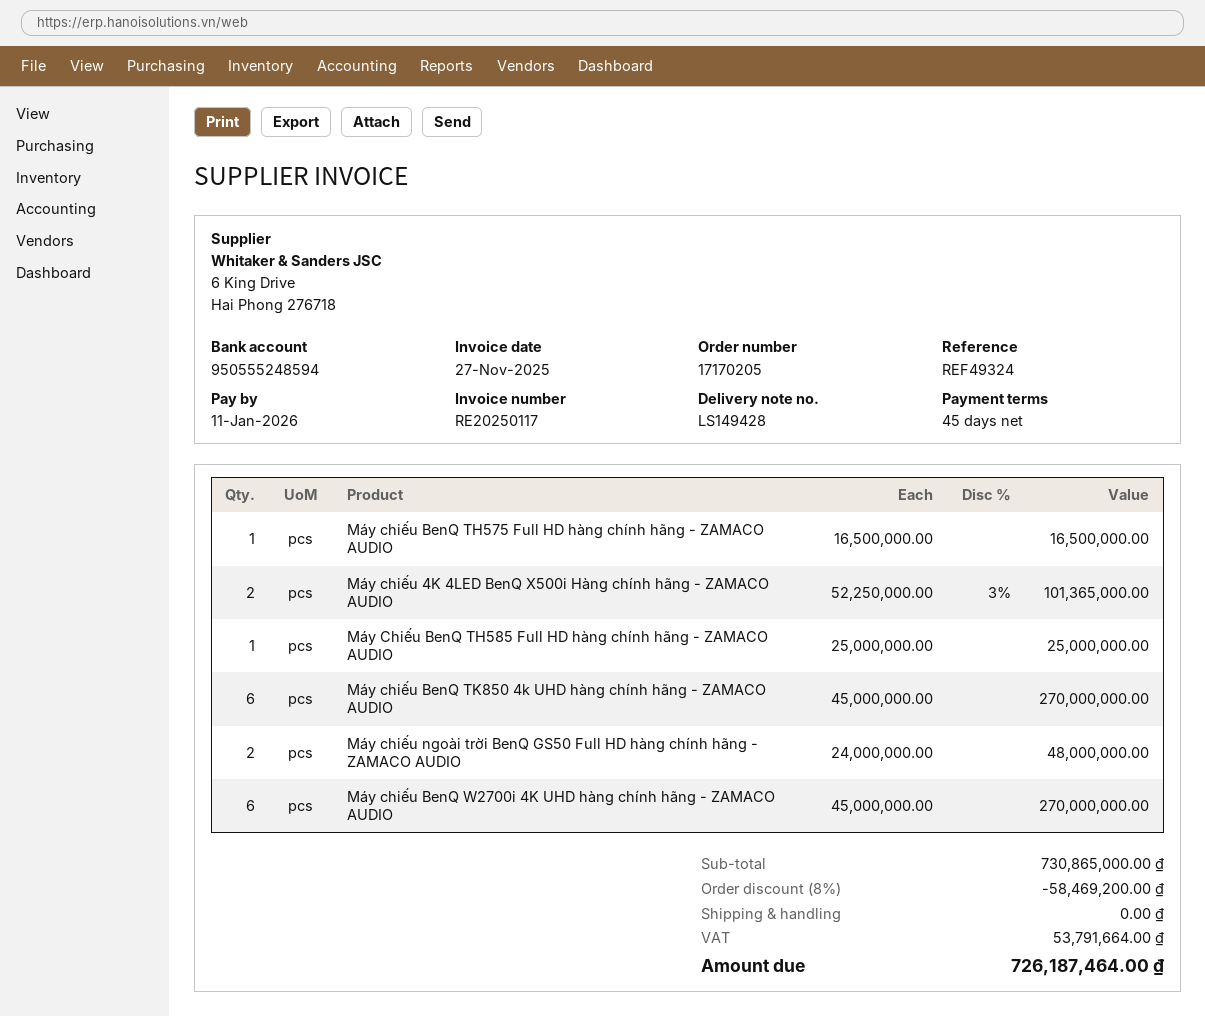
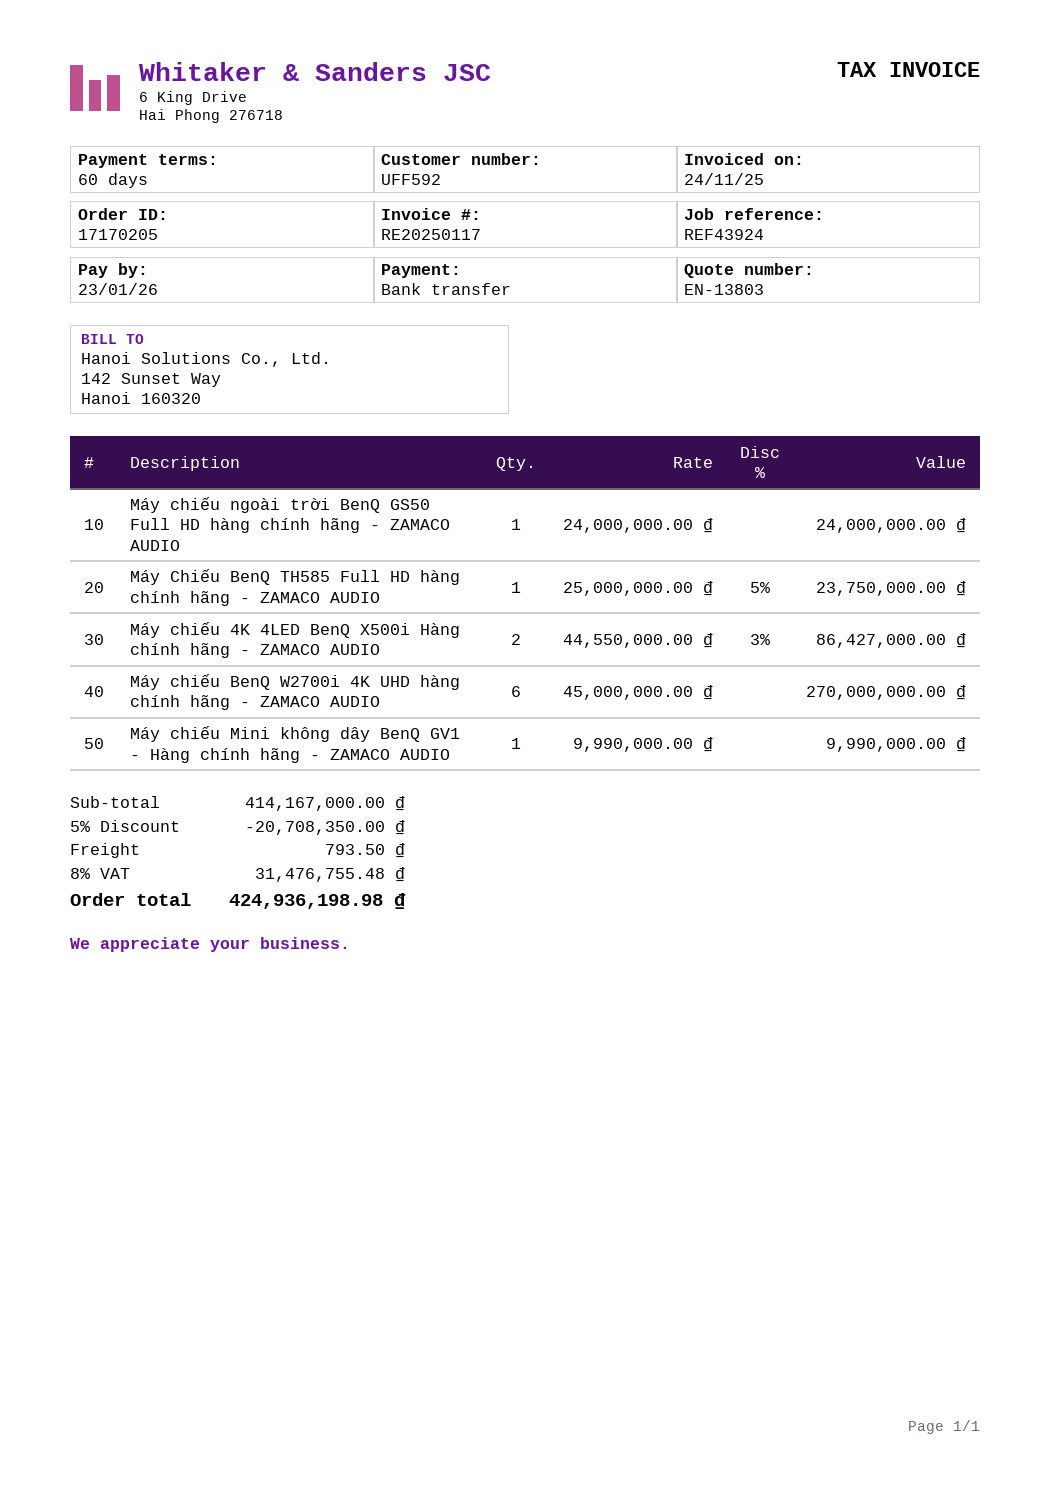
invoice date: 2025-11-27 -> 2025-11-24
payment terms: 45 days -> 60 days
due date: 2026-01-11 -> 2026-01-23
reference: REF49324 -> REF43924
Máy chiếu BenQ TH575 Full HD hàng chính hãng - ZAMACO AUDIO: 1 x 16500000.00 = 16500000.00 -> none
Máy chiếu 4K 4LED BenQ X500i Hàng chính hãng - ZAMACO AUDIO: 2 x 52250000.00 - 3% = 101365000.00 -> 2 x 44550000.00 - 3% = 86427000.00
Máy Chiếu BenQ TH585 Full HD hàng chính hãng - ZAMACO AUDIO: 1 x 25000000.00 = 25000000.00 -> 1 x 25000000.00 - 5% = 23750000.00
Máy chiếu BenQ TK850 4k UHD hàng chính hãng - ZAMACO AUDIO: 6 x 45000000.00 = 270000000.00 -> none
Máy chiếu ngoài trời BenQ GS50 Full HD hàng chính hãng - ZAMACO AUDIO: 2 x 24000000.00 = 48000000.00 -> 1 x 24000000.00 = 24000000.00
Máy chiếu Mini không dây BenQ GV1 - Hàng chính hãng - ZAMACO AUDIO: none -> 1 x 9990000.00 = 9990000.00
subtotal: 730865000.00 -> 414167000.00
discount: 8% = 58469200.00 -> 5% = 20708350.00
shipping: 0.00 -> 793.50
tax: 53791664.00 -> 31476755.48
total: 726187464.00 -> 424936198.98

